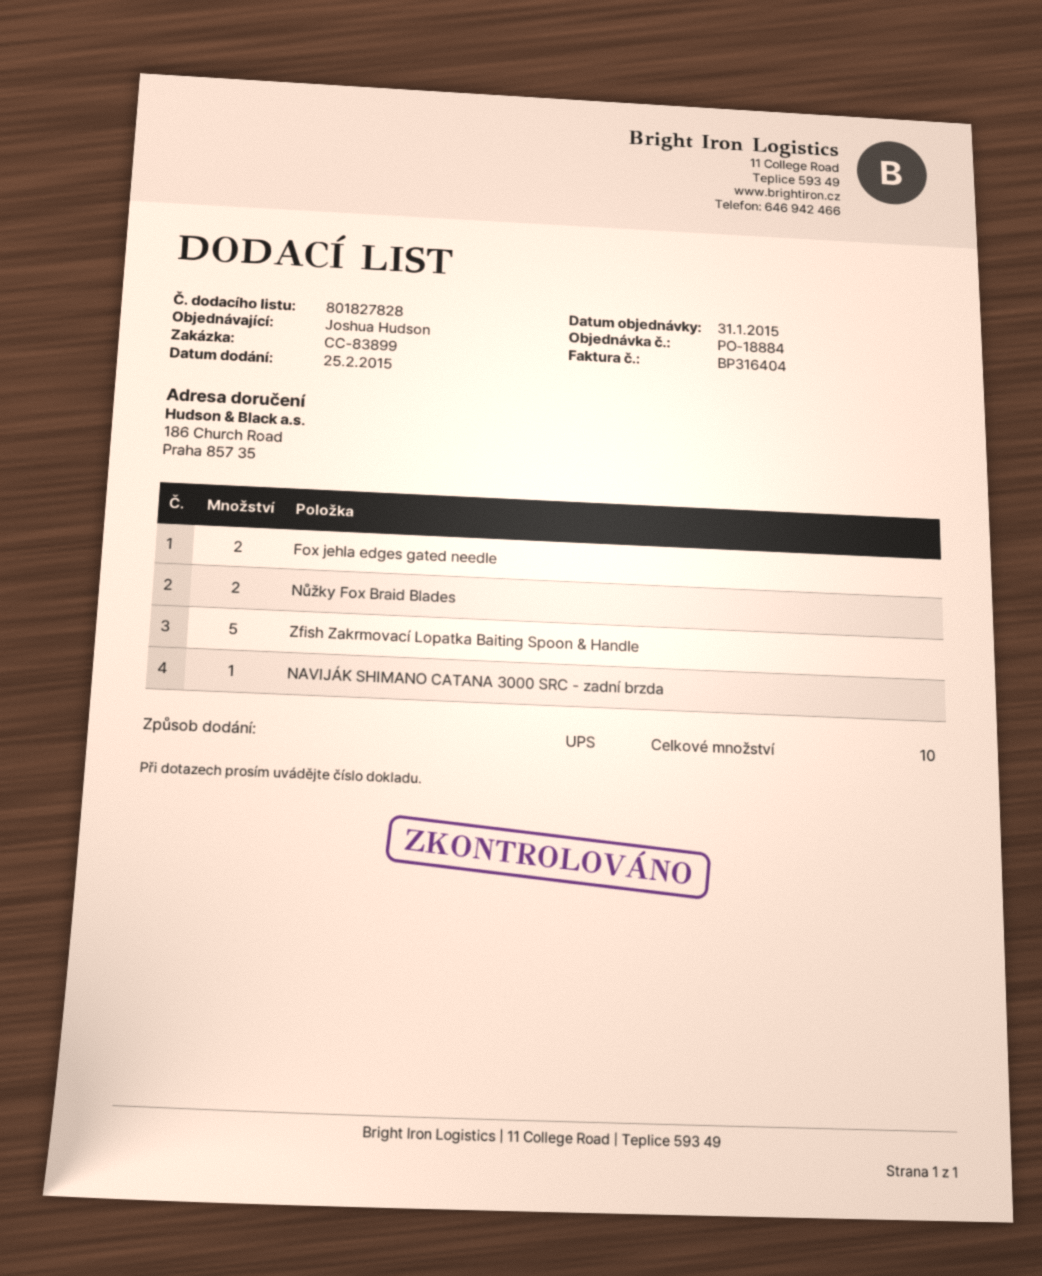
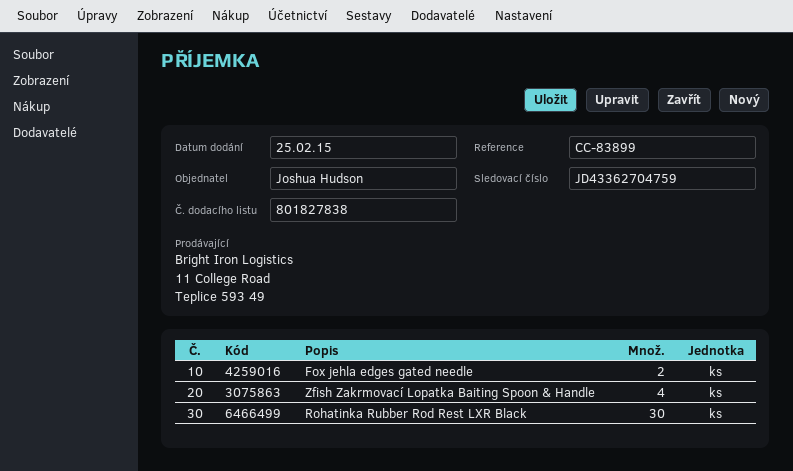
delivery note number: 801827828 -> 801827838
Nůžky Fox Braid Blades: 2 -> none
Zfish Zakrmovací Lopatka Baiting Spoon & Handle: 5 -> 4
NAVIJÁK SHIMANO CATANA 3000 SRC - zadní brzda: 1 -> none
Rohatinka Rubber Rod Rest LXR Black: none -> 30

